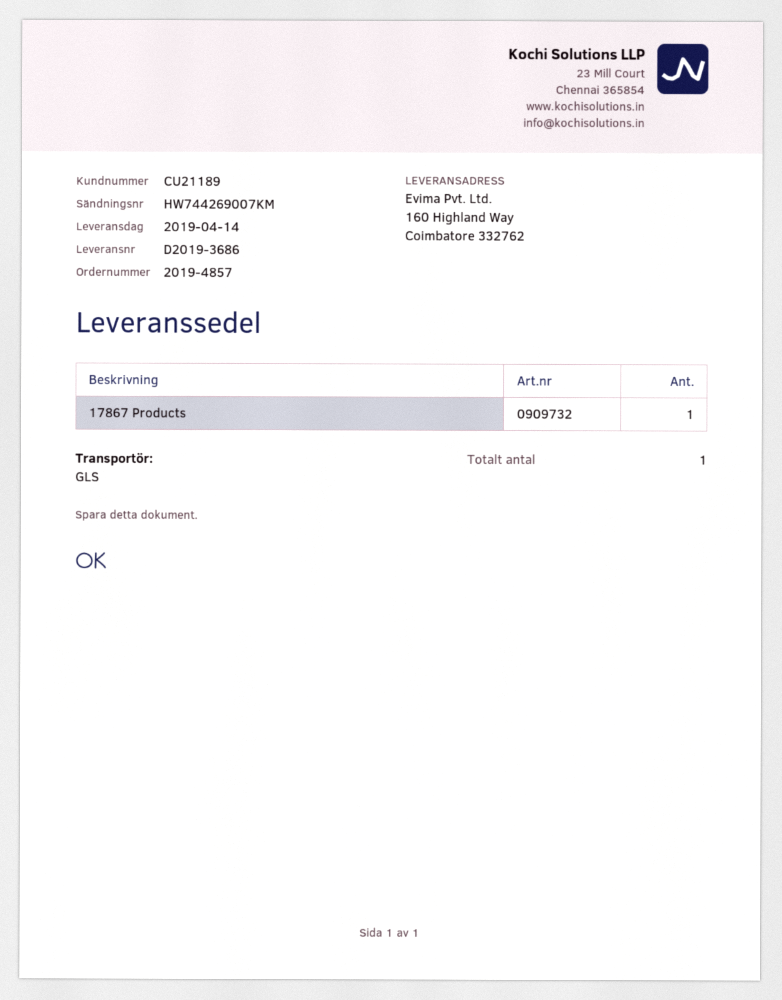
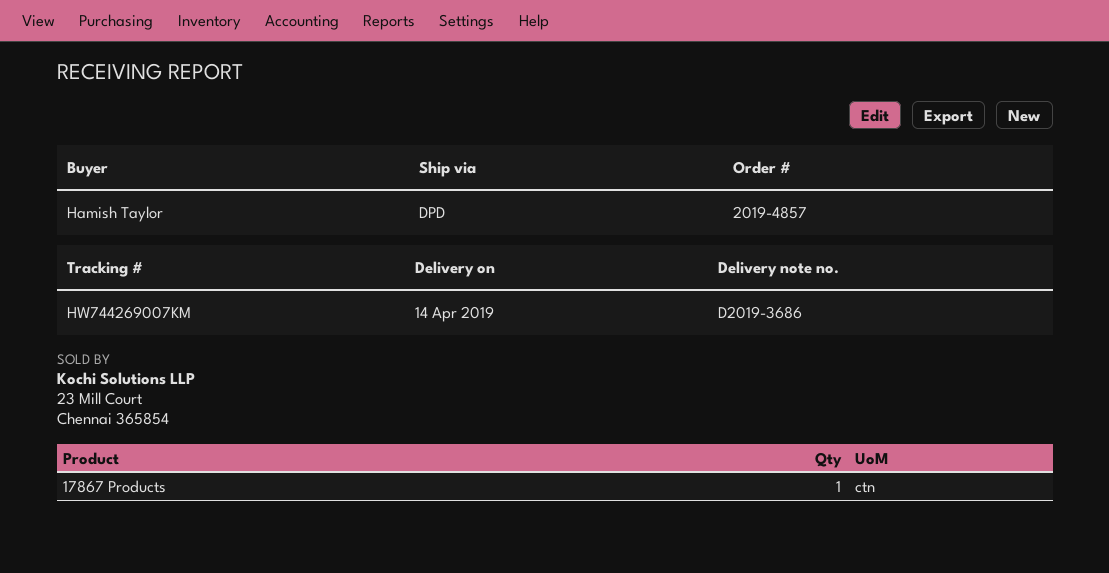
shipping method: GLS -> DPD

